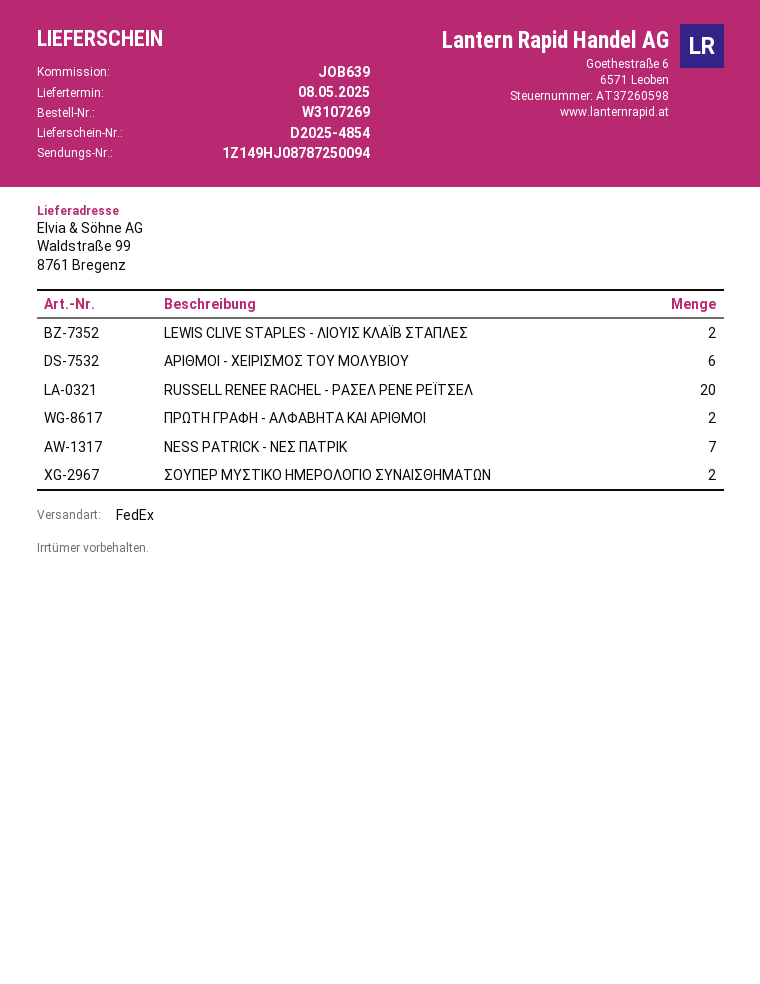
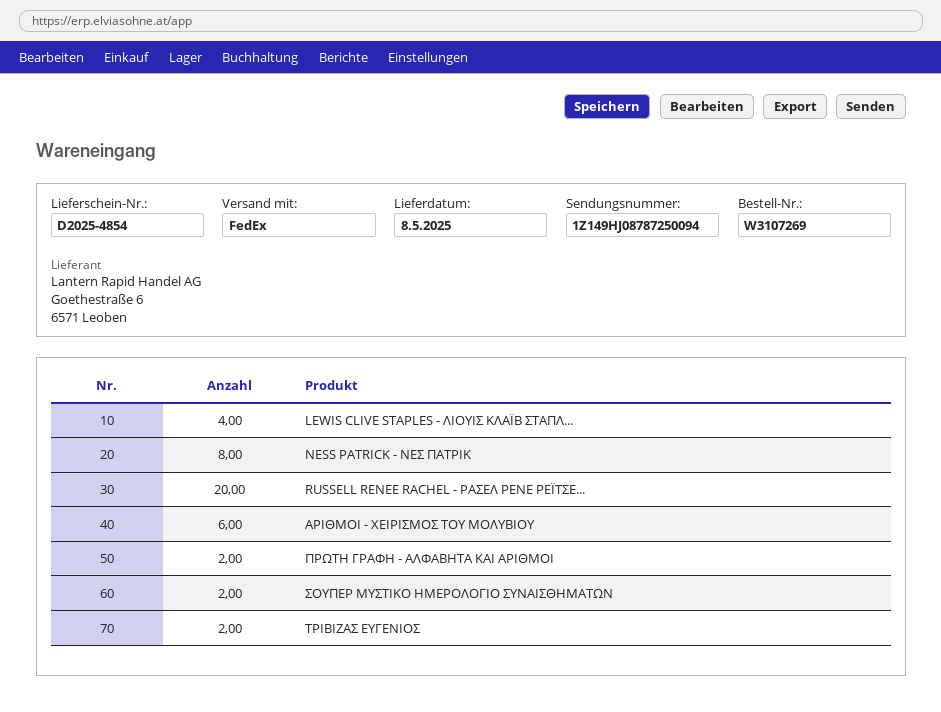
LEWIS CLIVE STAPLES - ΛΙΟΥΙΣ ΚΛΑΪΒ ΣΤΑΠΛΕΣ: 2 -> 4
NESS PATRICK - ΝΕΣ ΠΑΤΡΙΚ: 7 -> 8
ΤΡΙΒΙΖΑΣ ΕΥΓΕΝΙΟΣ: none -> 2

